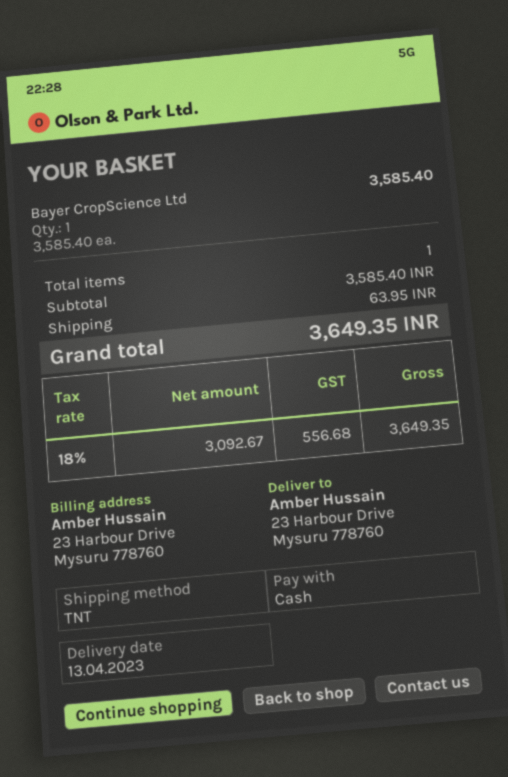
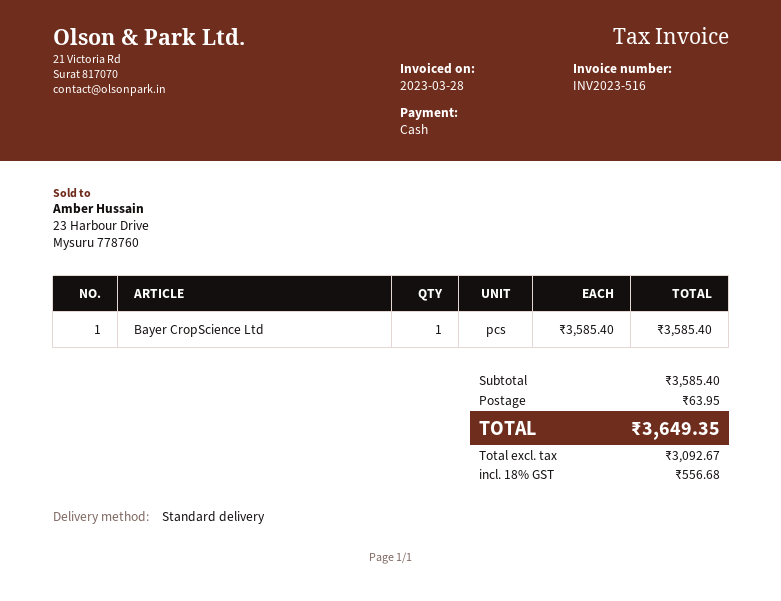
shipping method: TNT -> standard

